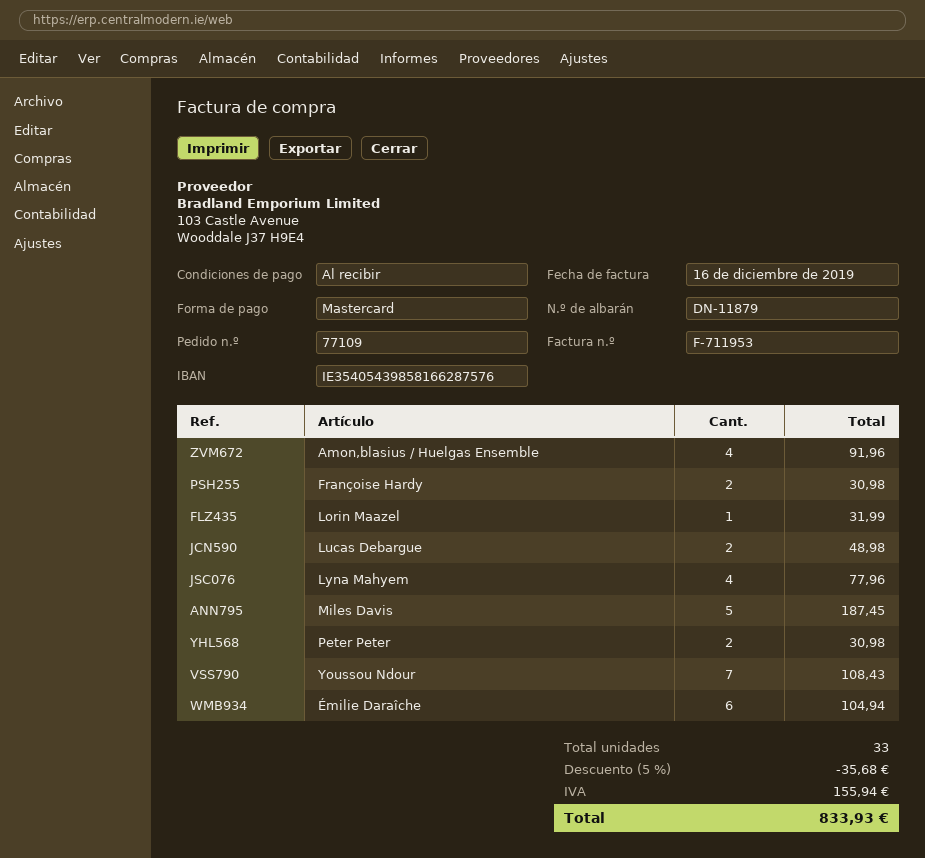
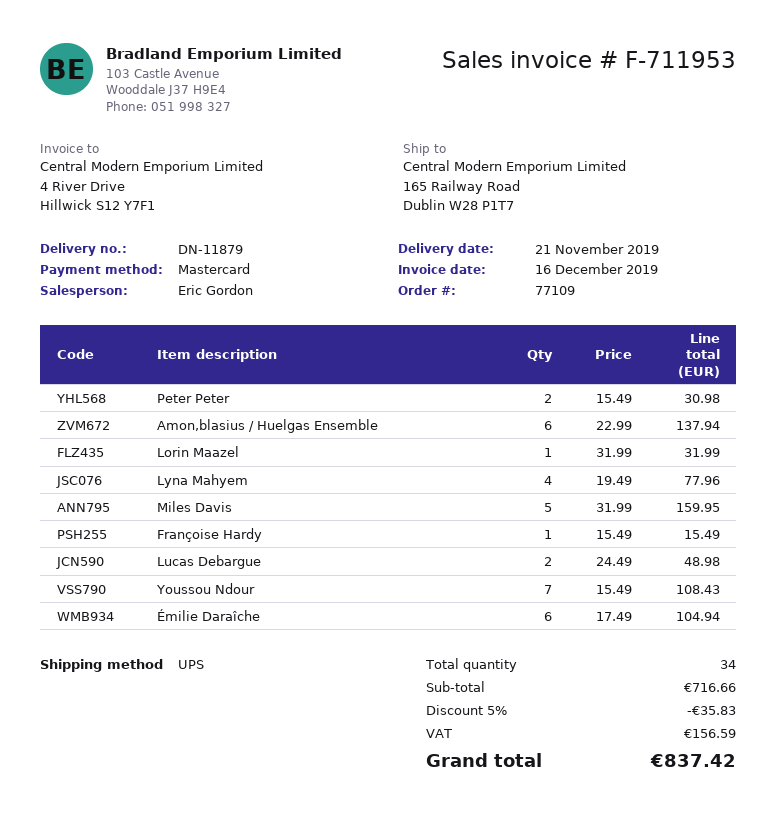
Amon,blasius / Huelgas Ensemble: 4 for 91.96 -> 6 for 137.94
Françoise Hardy: 2 for 30.98 -> 1 for 15.49
Miles Davis: 5 for 187.45 -> 5 for 159.95
total quantity: 33 -> 34
discount: 5% = 35.68 -> 5% = 35.83
tax: 155.94 -> 156.59
total: 833.93 -> 837.42

